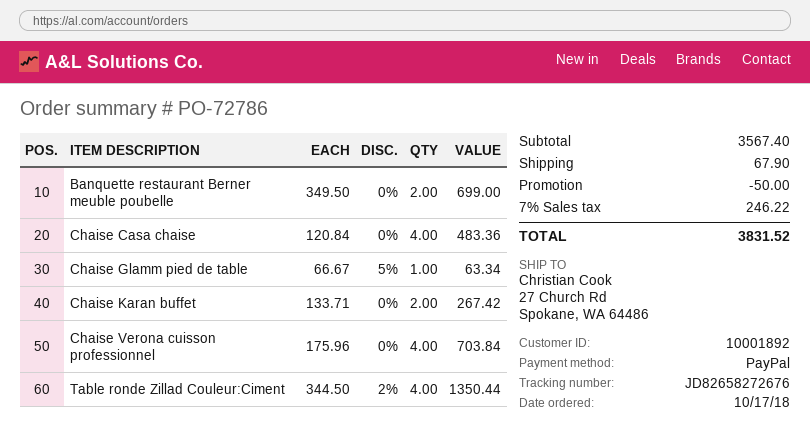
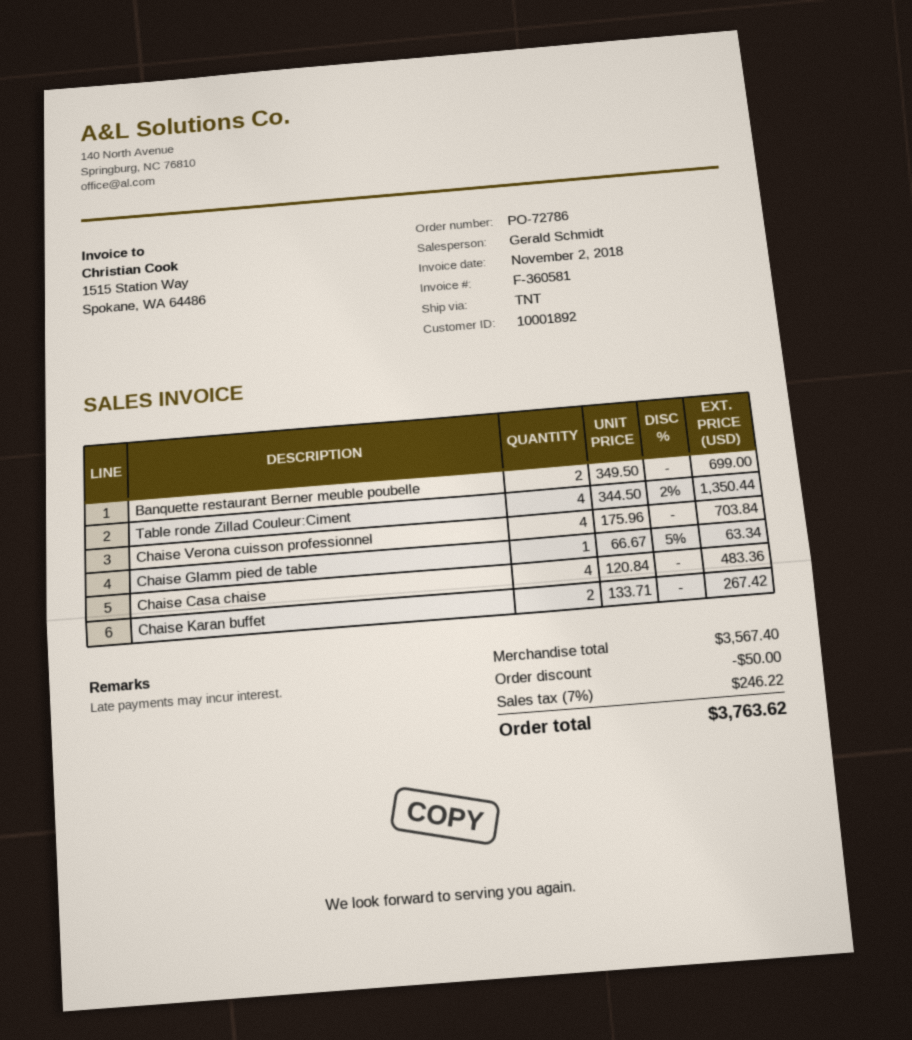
shipping: 67.90 -> none
total: 3831.52 -> 3763.62

